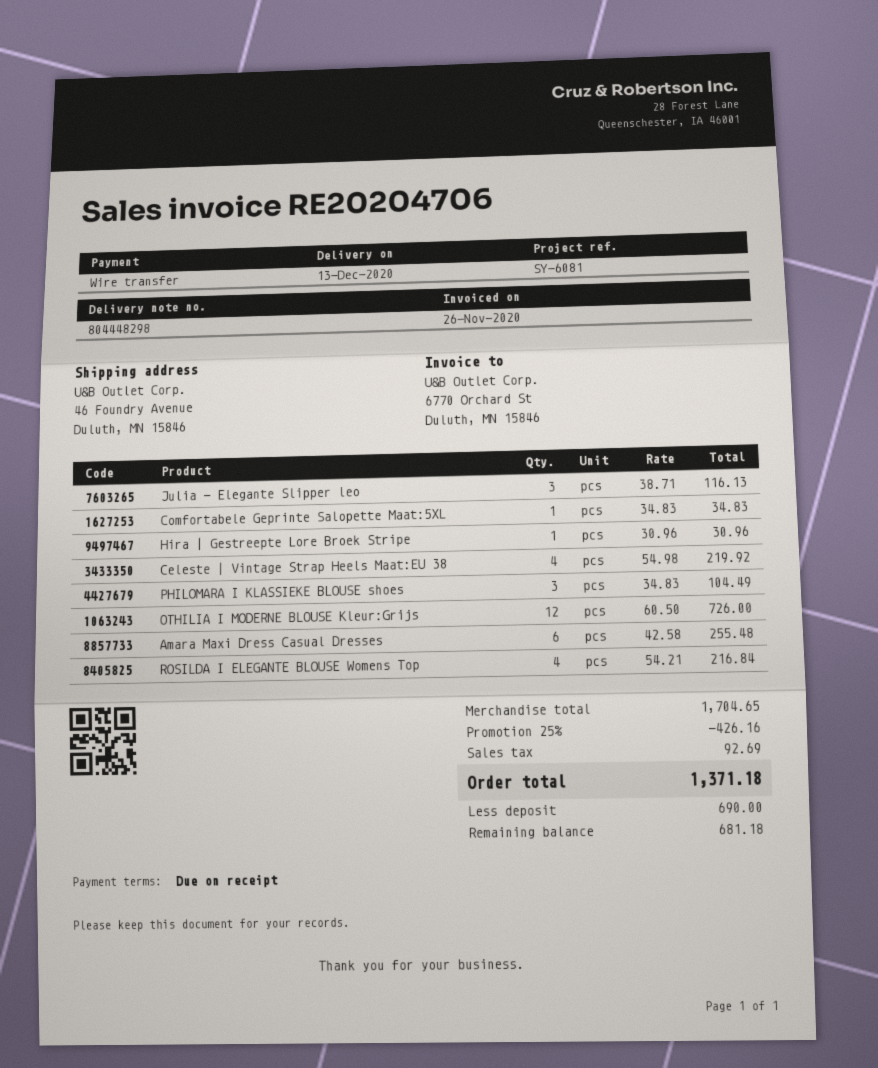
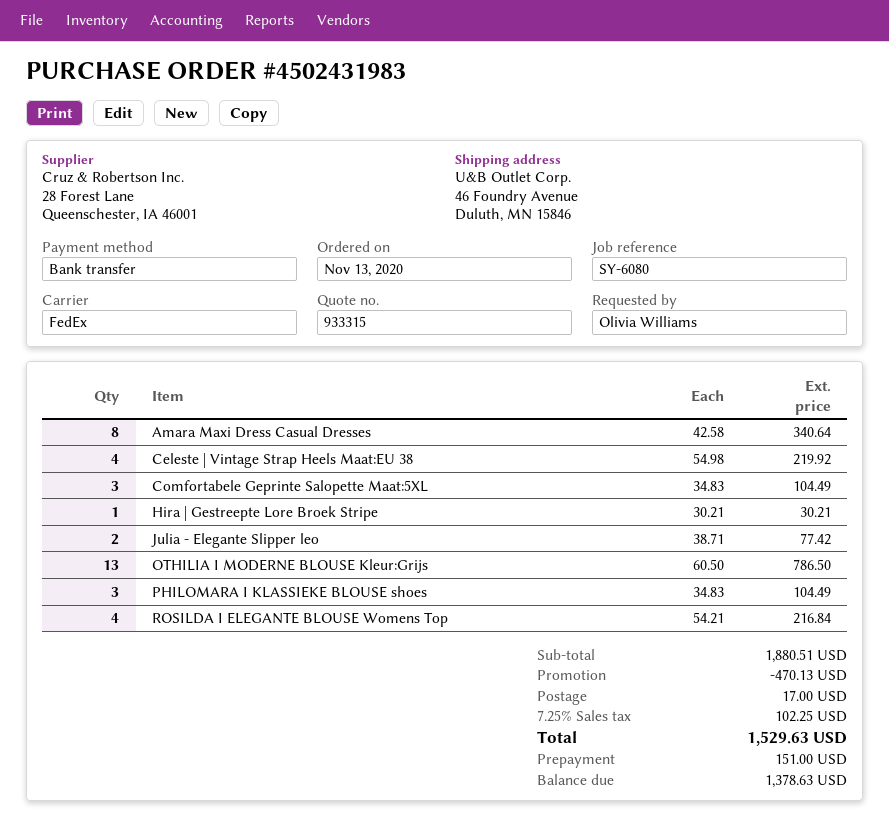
reference: SY-6081 -> SY-6080
Julia - Elegante Slipper leo: 3 x 38.71 = 116.13 -> 2 x 38.71 = 77.42
Comfortabele Geprinte Salopette Maat:5XL: 1 x 34.83 = 34.83 -> 3 x 34.83 = 104.49
Hira | Gestreepte Lore Broek Stripe: 1 x 30.96 = 30.96 -> 1 x 30.21 = 30.21
OTHILIA I MODERNE BLOUSE Kleur:Grijs: 12 x 60.50 = 726.00 -> 13 x 60.50 = 786.50
Amara Maxi Dress Casual Dresses: 6 x 42.58 = 255.48 -> 8 x 42.58 = 340.64
subtotal: 1704.65 -> 1880.51
discount: 426.16 -> 470.13
shipping: none -> 17.00
tax: 92.69 -> 102.25
total: 1371.18 -> 1529.63
deposit: 690.00 -> 151.00
balance: 681.18 -> 1378.63

